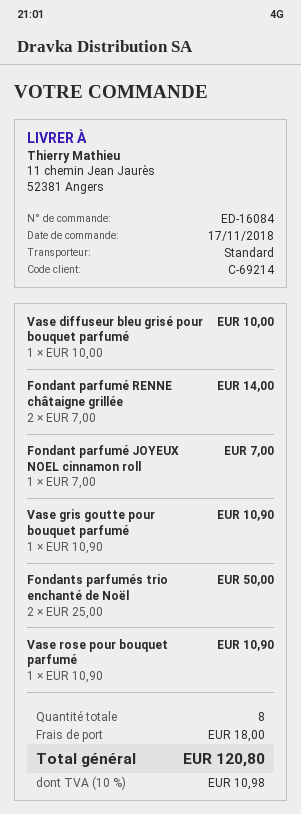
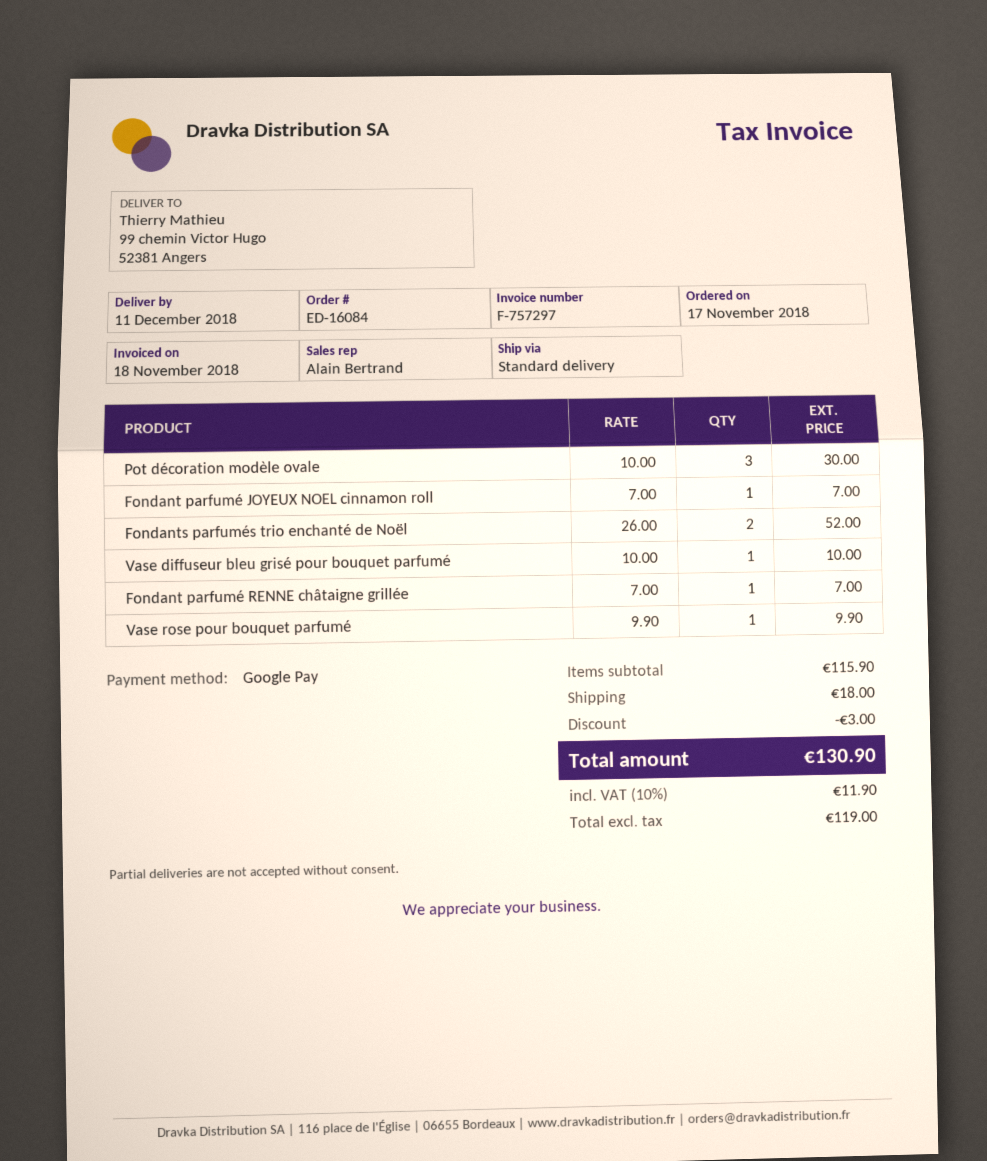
ship to: 11 chemin Jean Jaurès, 52381 Angers -> 99 chemin Victor Hugo, 52381 Angers
Fondant parfumé RENNE châtaigne grillée: 2 x 7.00 = 14.00 -> 1 x 7.00 = 7.00
Vase gris goutte pour bouquet parfumé: 1 x 10.90 = 10.90 -> none
Fondants parfumés trio enchanté de Noël: 2 x 25.00 = 50.00 -> 2 x 26.00 = 52.00
Vase rose pour bouquet parfumé: 1 x 10.90 = 10.90 -> 1 x 9.90 = 9.90
Pot décoration modèle ovale: none -> 3 x 10.00 = 30.00
discount: none -> 3.00
tax: 10% = 10.98 -> 10% = 11.90
total: 120.80 -> 130.90

